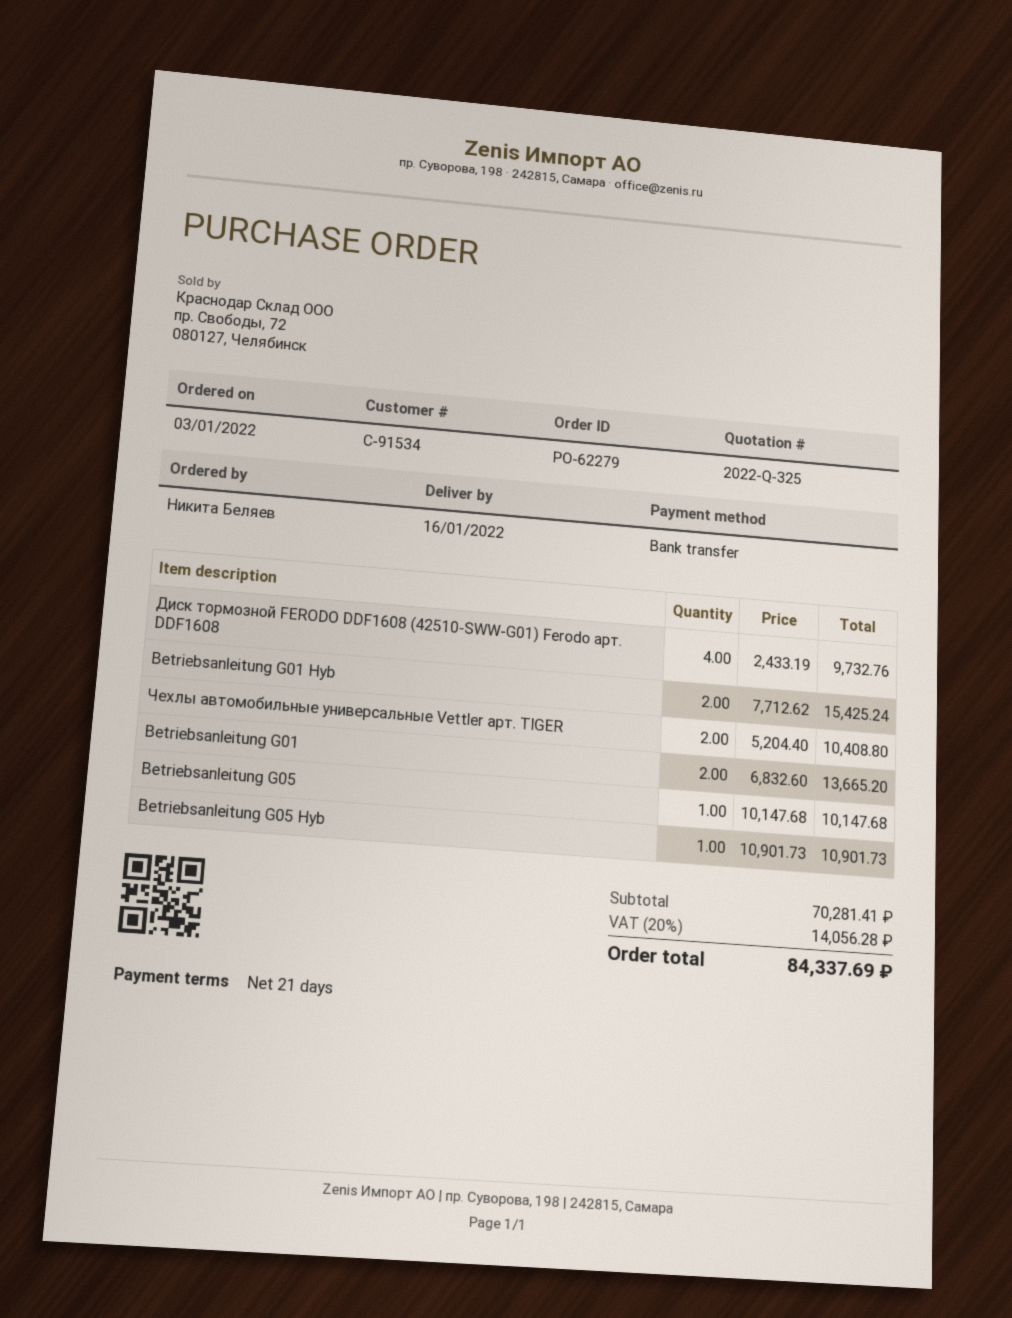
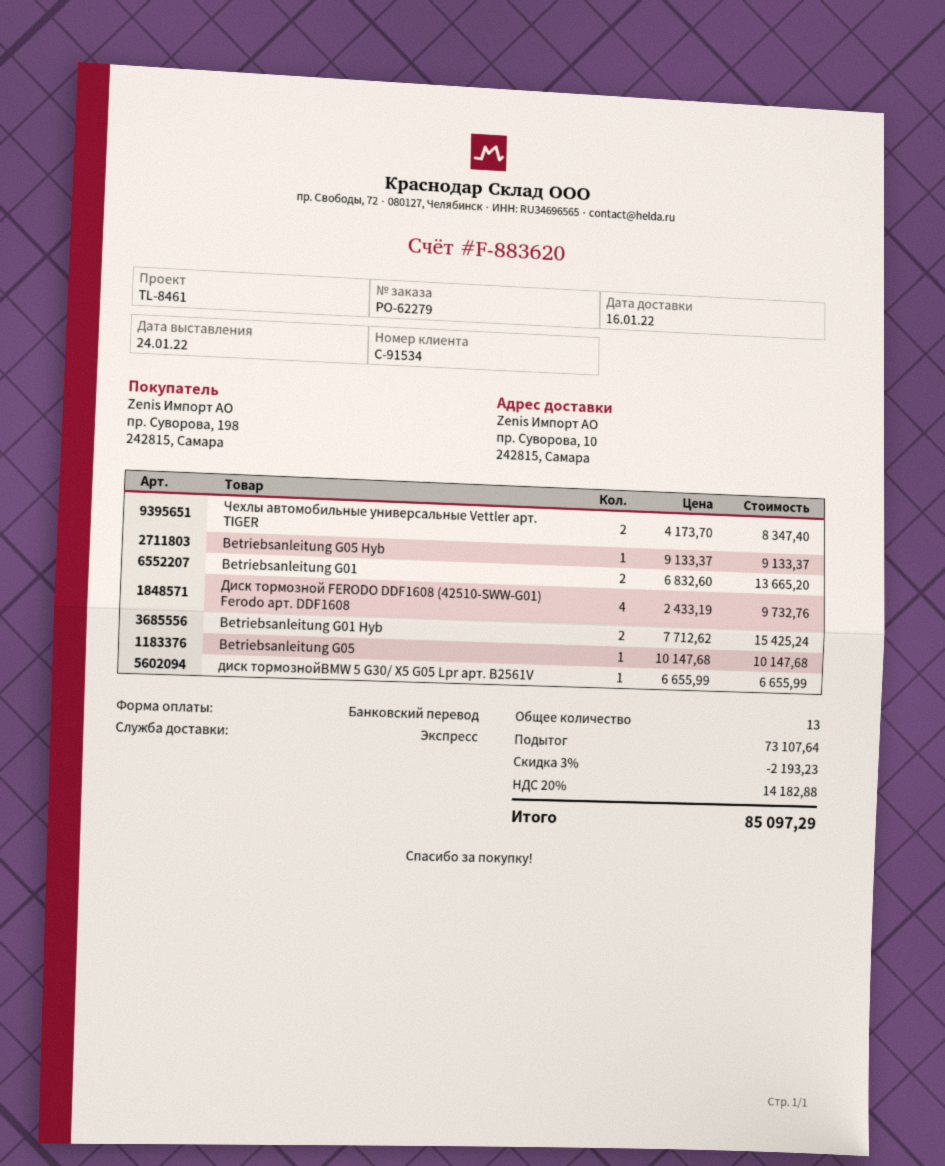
Чехлы автомобильные универсальные Vettler арт. TIGER: 2 x 5204.40 = 10408.80 -> 2 x 4173.70 = 8347.40
Betriebsanleitung G05 Hyb: 1 x 10901.73 = 10901.73 -> 1 x 9133.37 = 9133.37
диск тормознойBMW 5 G30/ X5 G05 Lpr арт. B2561V: none -> 1 x 6655.99 = 6655.99
subtotal: 70281.41 -> 73107.64
discount: none -> 3% = 2193.23
tax: 20% = 14056.28 -> 20% = 14182.88
total: 84337.69 -> 85097.29

